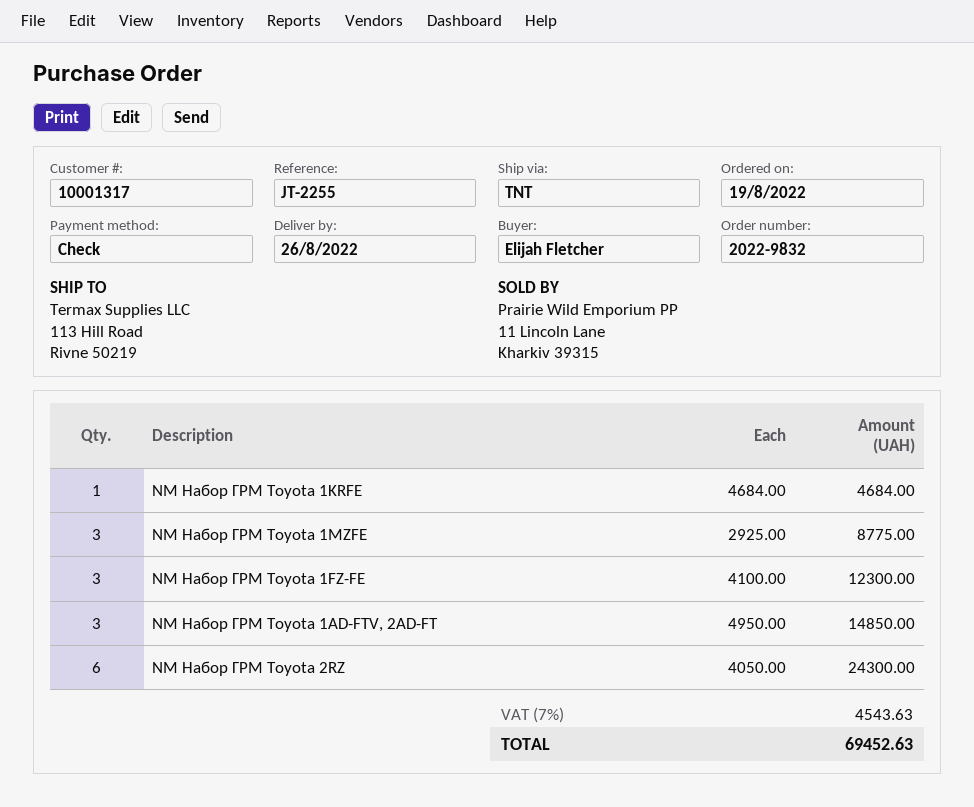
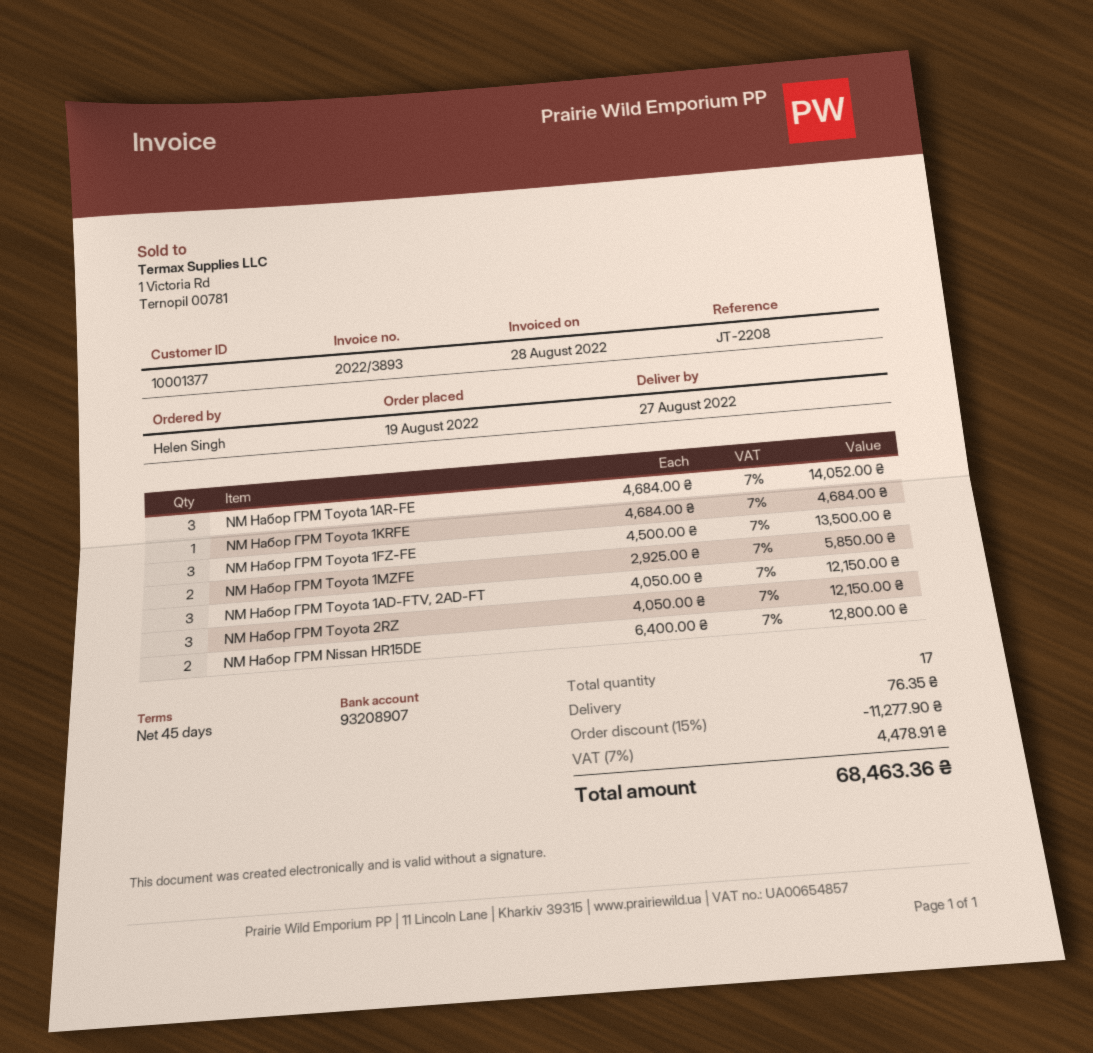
delivery date: 2022-08-26 -> 2022-08-27
customer number: 10001317 -> 10001377
reference: JT-2255 -> JT-2208
ordered by: Elijah Fletcher -> Helen Singh
NM Набор ГРМ Toyota 1MZFE: 3 x 2925.00 = 8775.00 -> 2 x 2925.00 = 5850.00
NM Набор ГРМ Toyota 1FZ-FE: 3 x 4100.00 = 12300.00 -> 3 x 4500.00 = 13500.00
NM Набор ГРМ Toyota 1AD-FTV, 2AD-FT: 3 x 4950.00 = 14850.00 -> 3 x 4050.00 = 12150.00
NM Набор ГРМ Toyota 2RZ: 6 x 4050.00 = 24300.00 -> 3 x 4050.00 = 12150.00
NM Набор ГРМ Toyota 1AR-FE: none -> 3 x 4684.00 = 14052.00
NM Набор ГРМ Nissan HR15DE: none -> 2 x 6400.00 = 12800.00
discount: none -> 15% = 11277.90
shipping: none -> 76.35
tax: 7% = 4543.63 -> 7% = 4478.91
total: 69452.63 -> 68463.36

